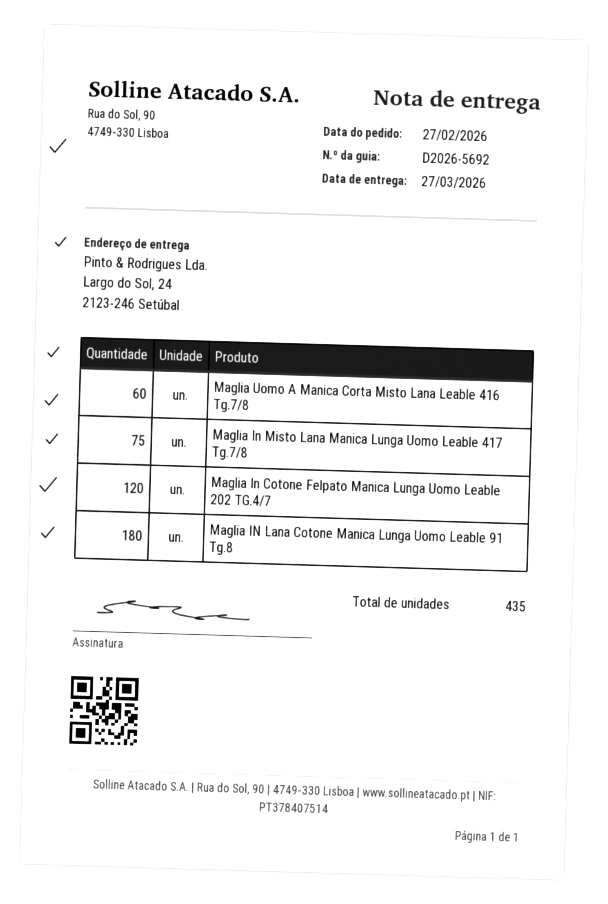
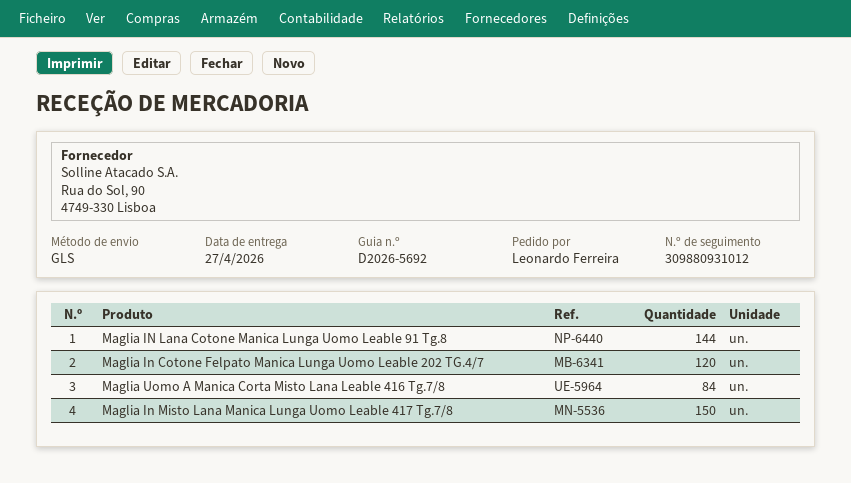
delivery date: 2026-03-27 -> 2026-04-27
Maglia Uomo A Manica Corta Misto Lana Leable 416 Tg.7/8: 60 -> 84
Maglia In Misto Lana Manica Lunga Uomo Leable 417 Tg.7/8: 75 -> 150
Maglia IN Lana Cotone Manica Lunga Uomo Leable 91 Tg.8: 180 -> 144

